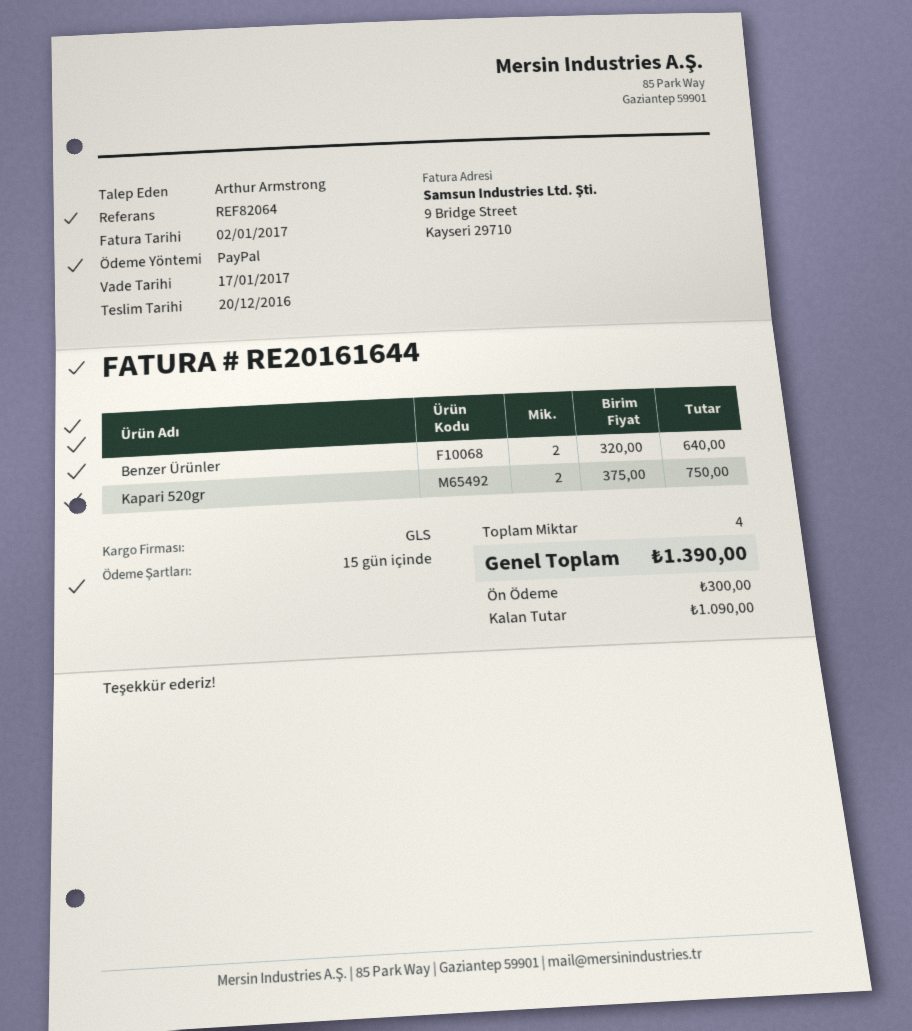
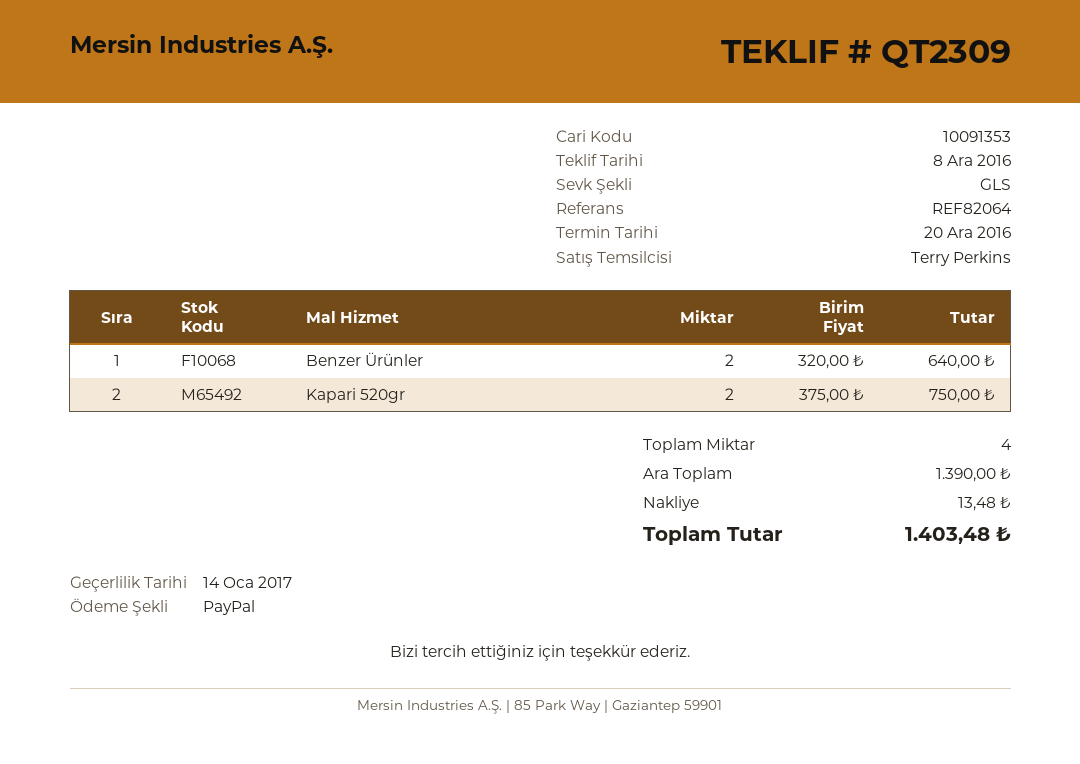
shipping: none -> 13.48
total: 1390.00 -> 1403.48

